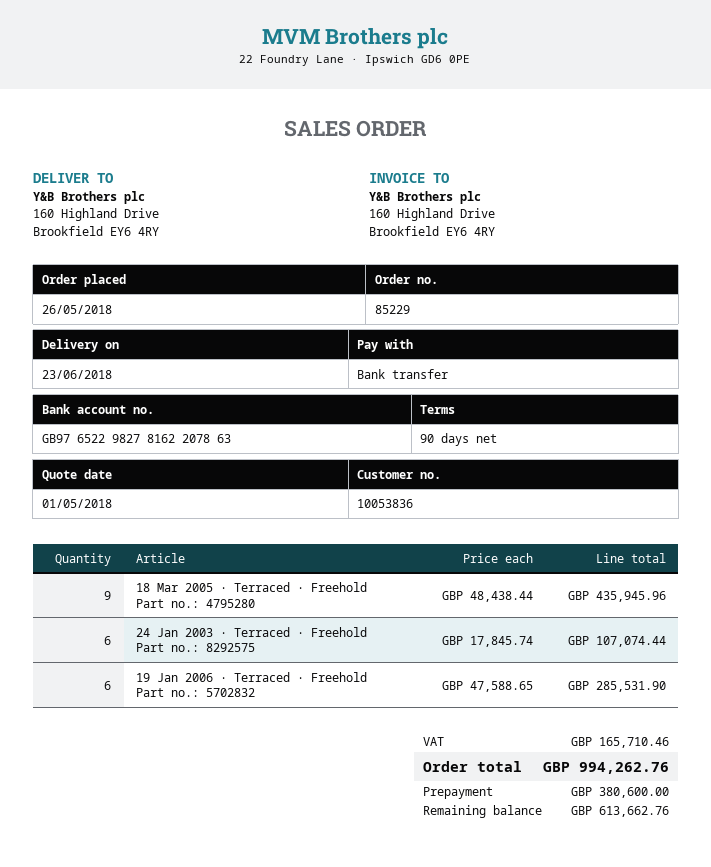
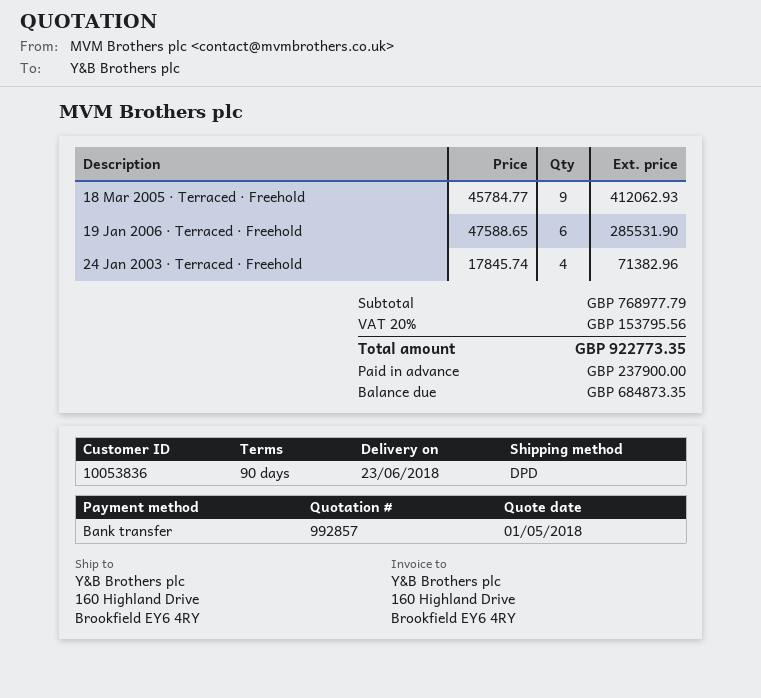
18 Mar 2005 · Terraced · Freehold: 9 x 48438.44 = 435945.96 -> 9 x 45784.77 = 412062.93
24 Jan 2003 · Terraced · Freehold: 6 x 17845.74 = 107074.44 -> 4 x 17845.74 = 71382.96
tax: 165710.46 -> 153795.56
total: 994262.76 -> 922773.35
deposit: 380600.00 -> 237900.00
balance: 613662.76 -> 684873.35

